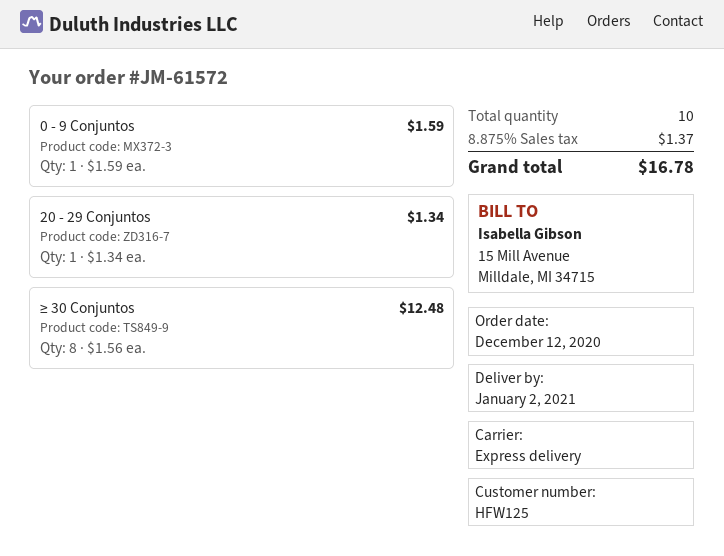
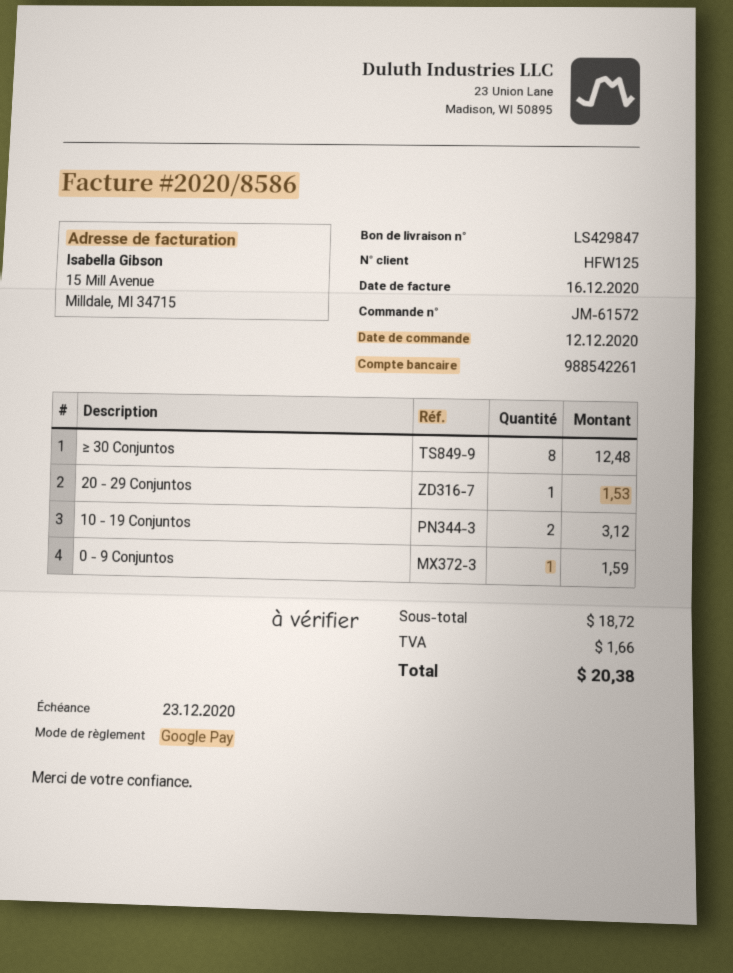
20 - 29 Conjuntos: 1 for 1.34 -> 1 for 1.53
10 - 19 Conjuntos: none -> 2 for 3.12
tax: 1.37 -> 1.66
total: 16.78 -> 20.38

